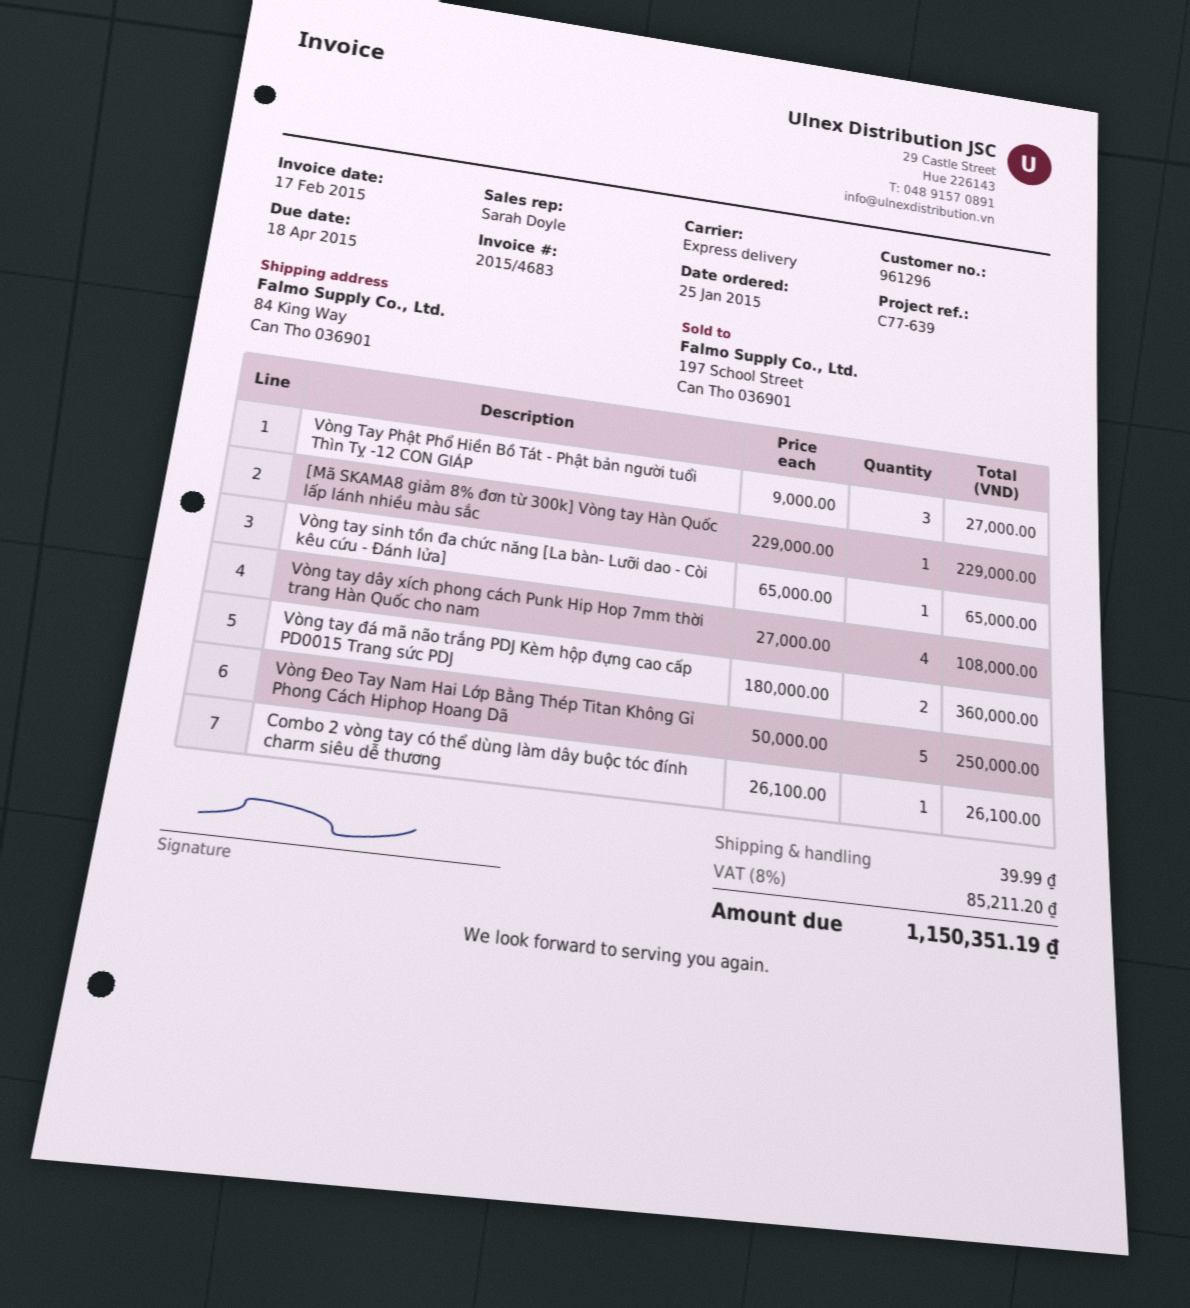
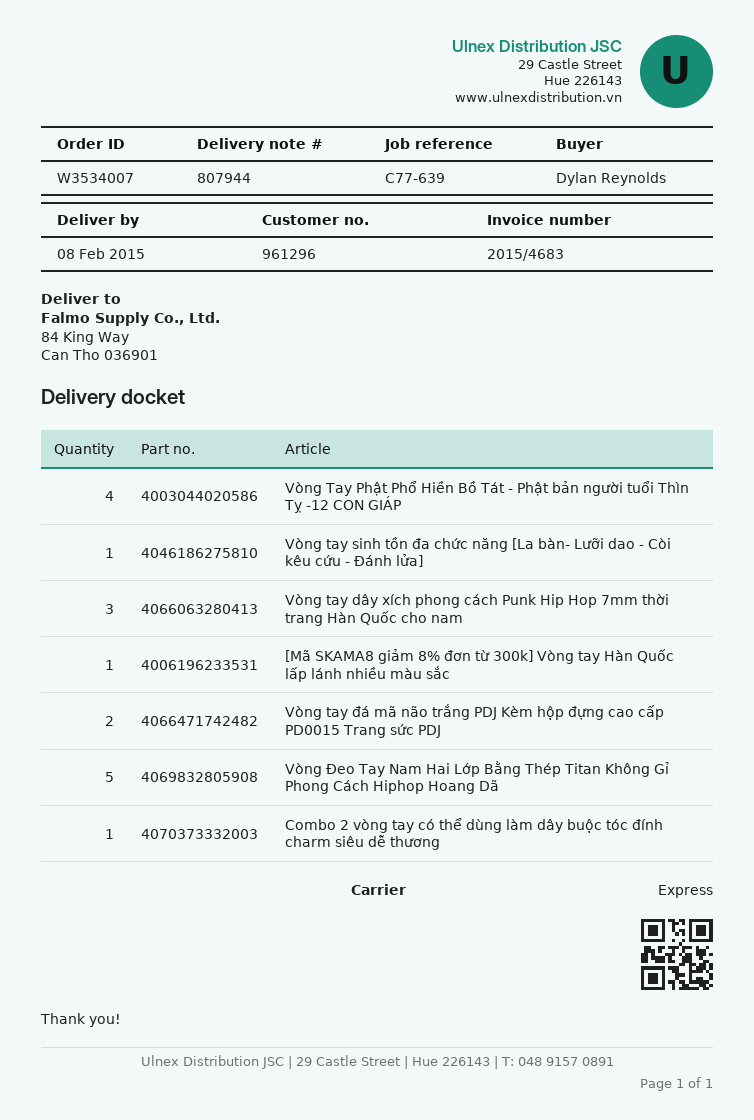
Vòng Tay Phật Phổ Hiền Bồ Tát - Phật bản người tuổi Thìn Tỵ -12 CON GIÁP: 3 -> 4
Vòng tay dây xích phong cách Punk Hip Hop 7mm thời trang Hàn Quốc cho nam: 4 -> 3

